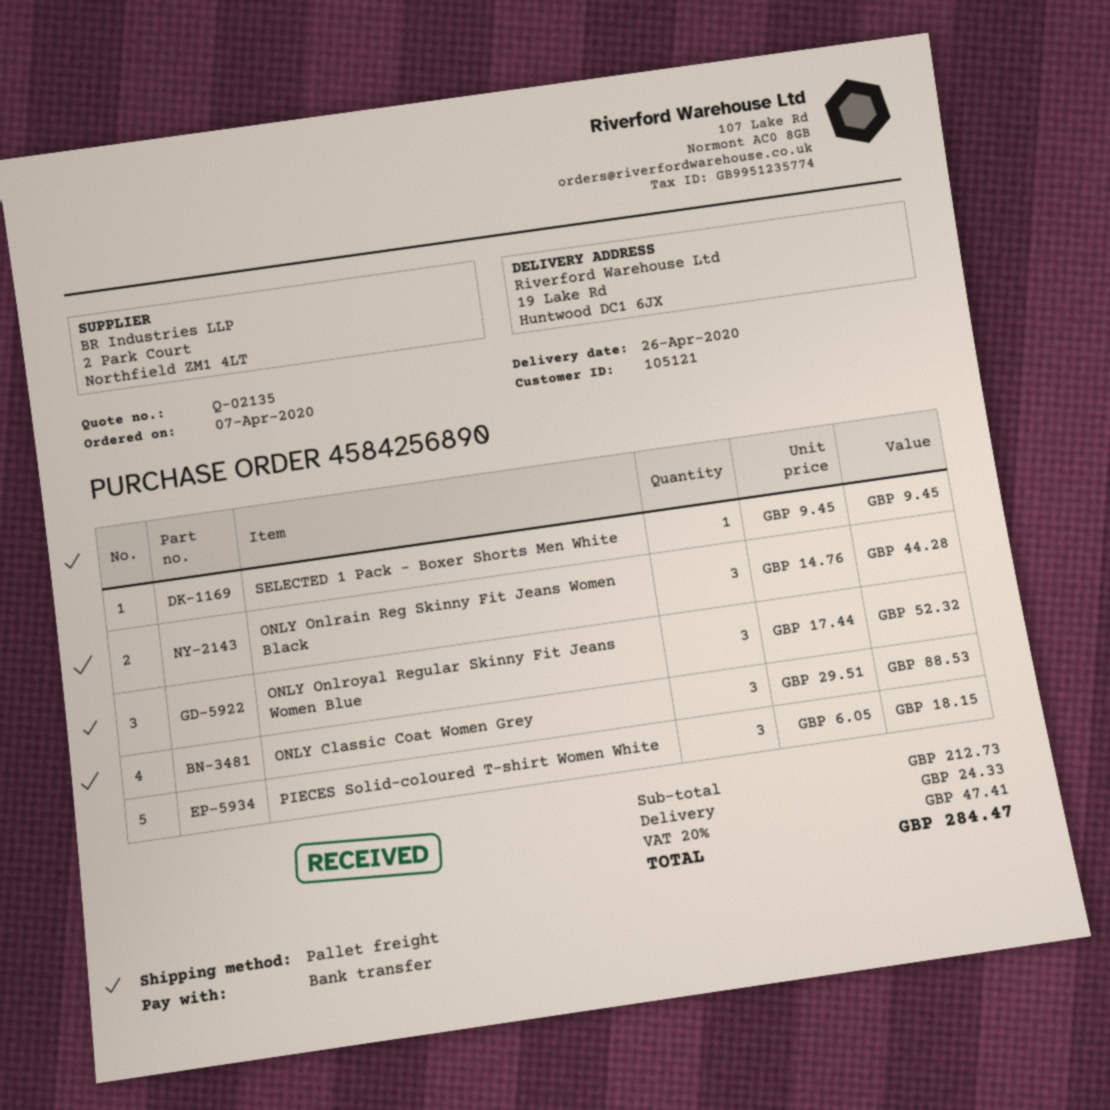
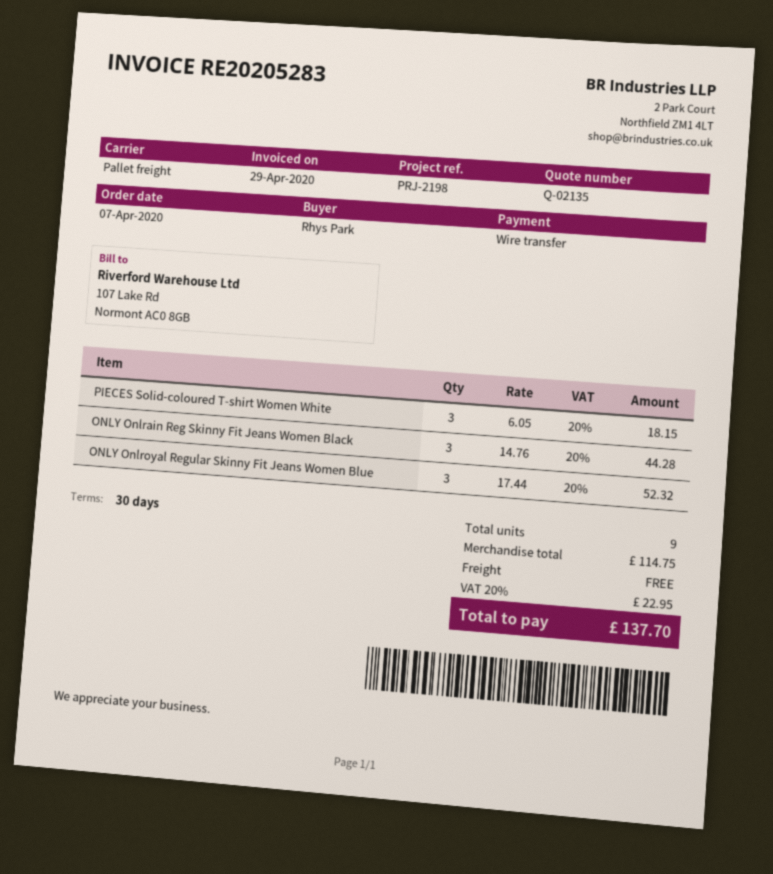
SELECTED 1 Pack - Boxer Shorts Men White: 1 x 9.45 = 9.45 -> none
ONLY Classic Coat Women Grey: 3 x 29.51 = 88.53 -> none
subtotal: 212.73 -> 114.75
shipping: 24.33 -> 0.00
tax: 20% = 47.41 -> 20% = 22.95
total: 284.47 -> 137.70

